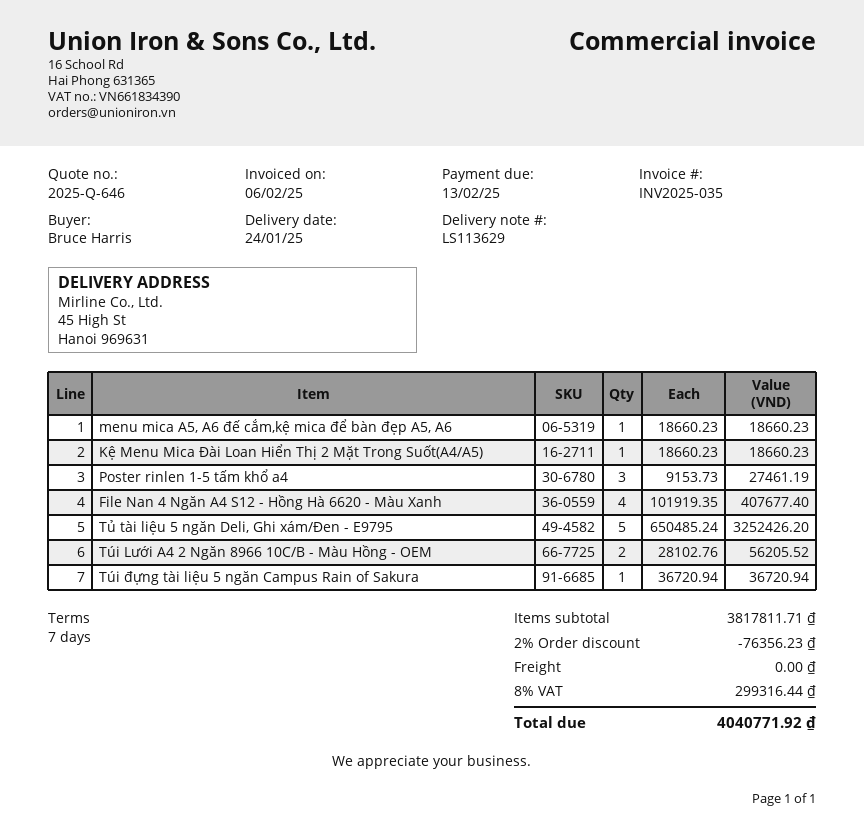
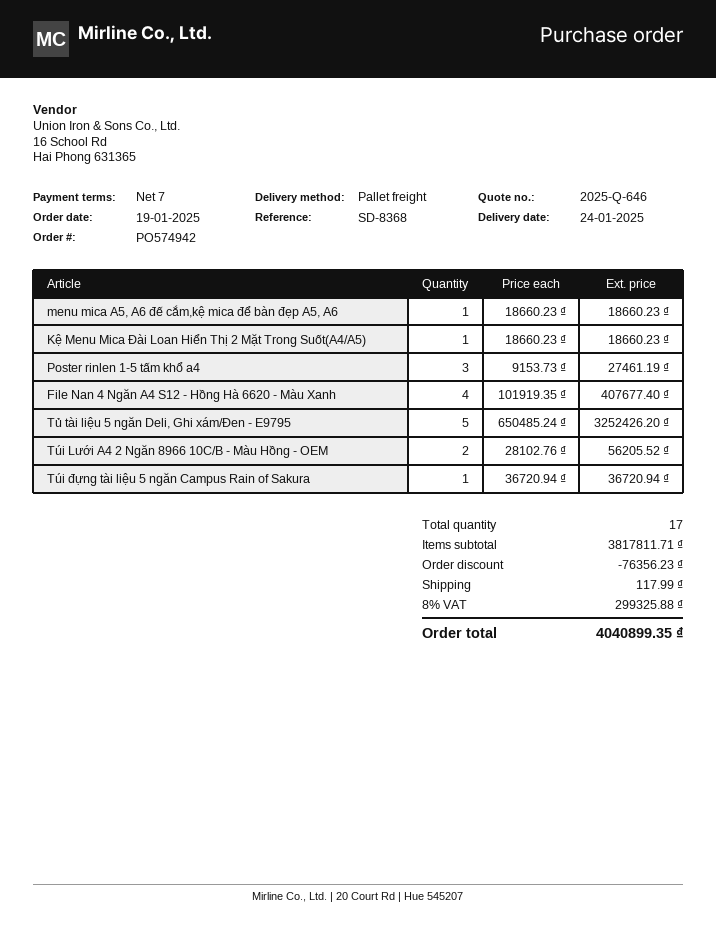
shipping: 0.00 -> 117.99
tax: 8% = 299316.44 -> 8% = 299325.88
total: 4040771.92 -> 4040899.35

